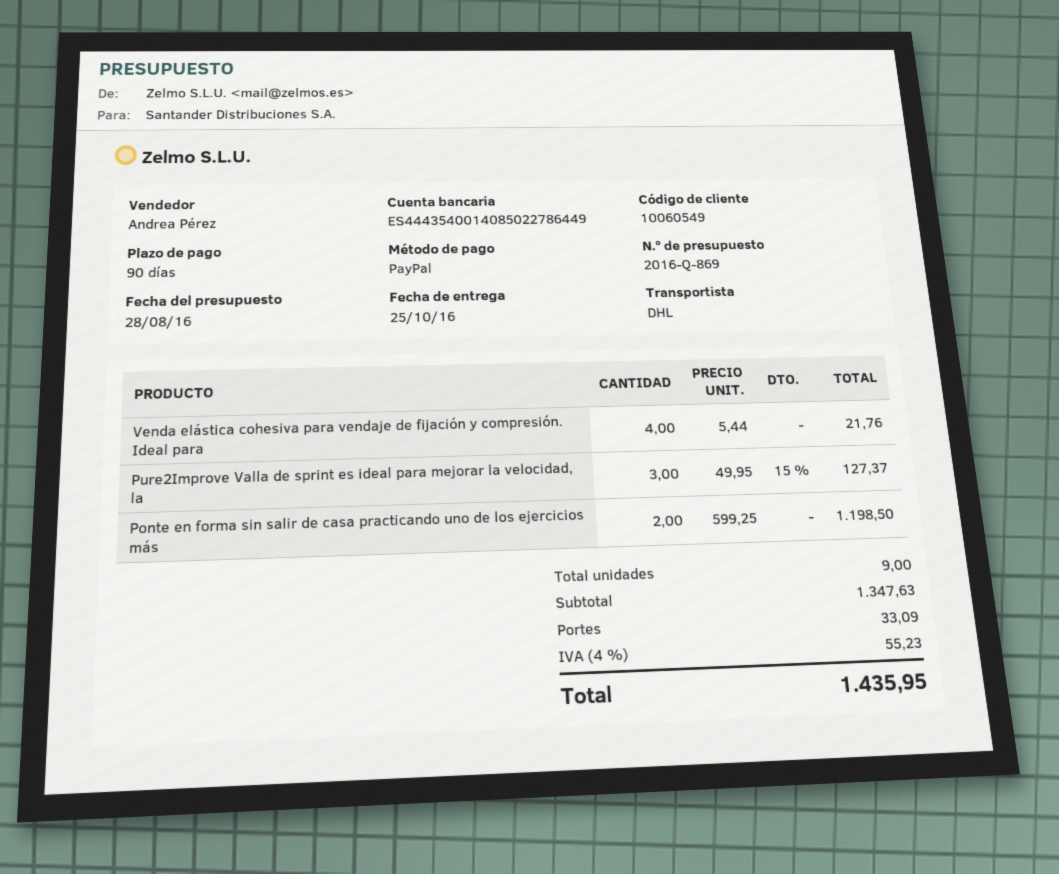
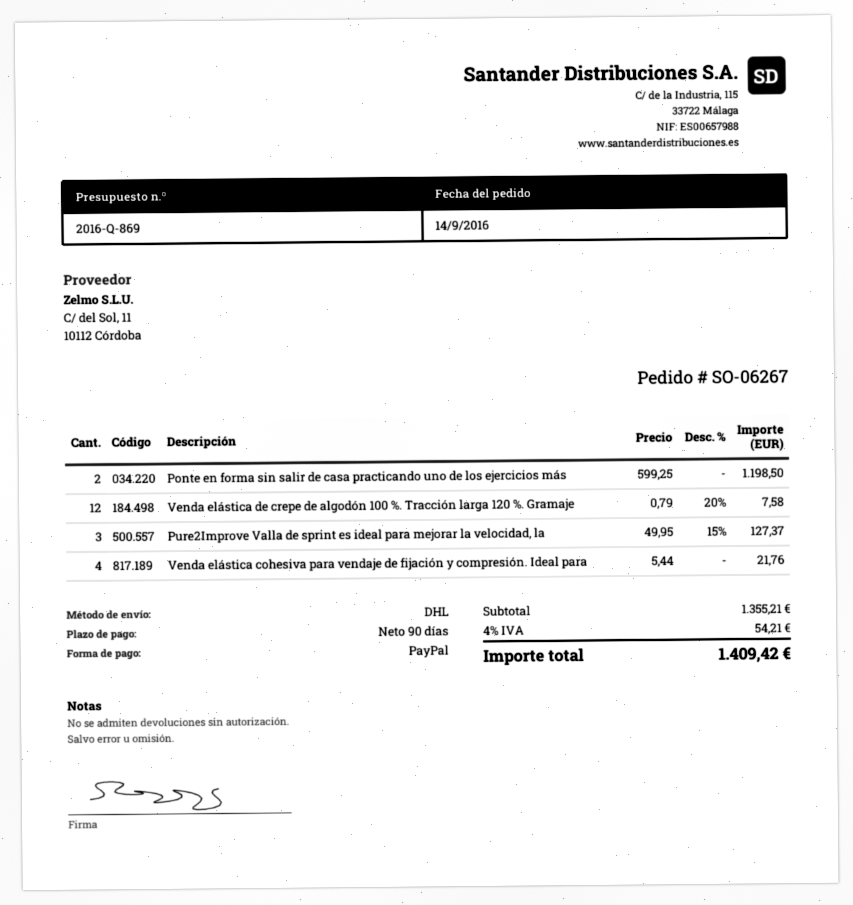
Venda elástica de crepe de algodón 100 %. Tracción larga 120 %. Gramaje: none -> 12 x 0.79 - 20% = 7.58
subtotal: 1347.63 -> 1355.21
shipping: 33.09 -> none
tax: 4% = 55.23 -> 4% = 54.21
total: 1435.95 -> 1409.42

